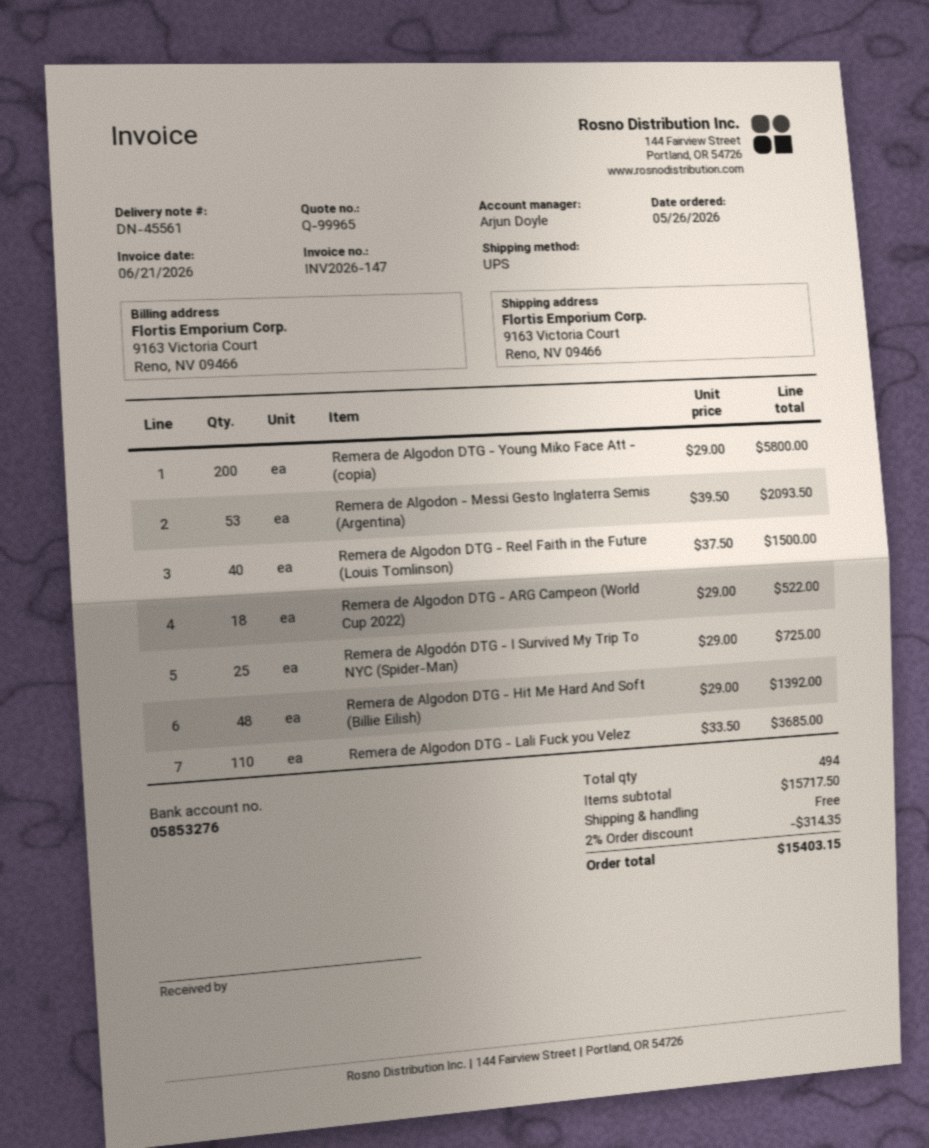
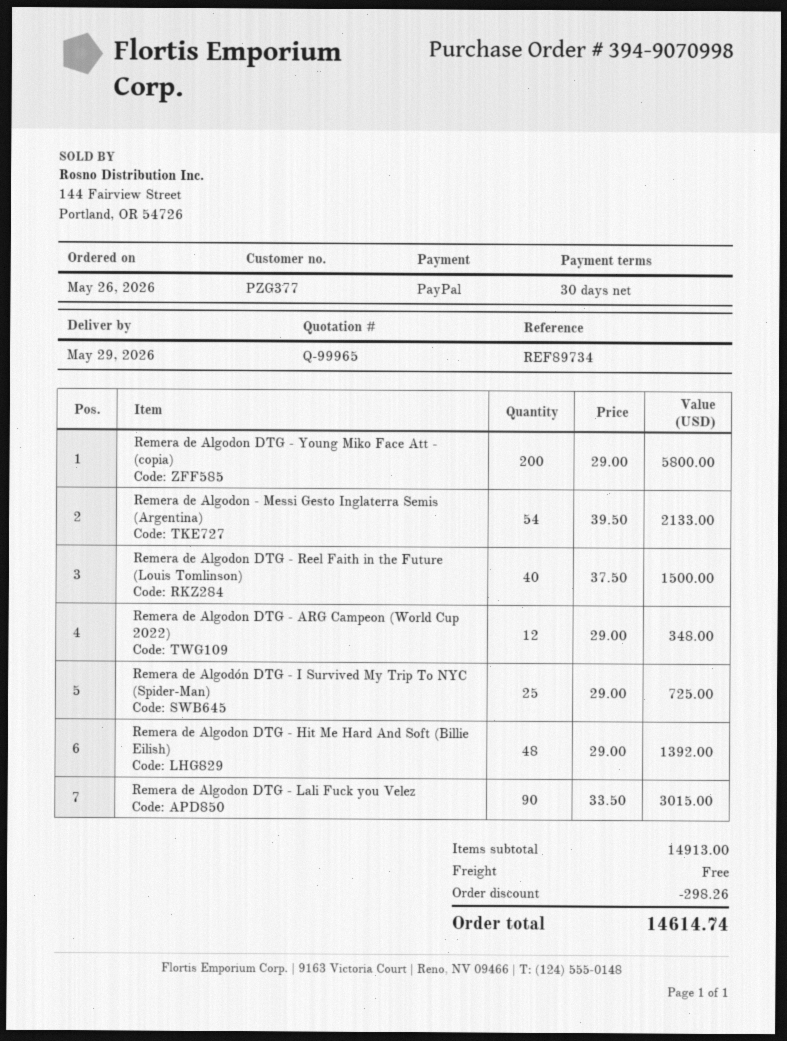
Remera de Algodon - Messi Gesto Inglaterra Semis (Argentina): 53 x 39.50 = 2093.50 -> 54 x 39.50 = 2133.00
Remera de Algodon DTG - ARG Campeon (World Cup 2022): 18 x 29.00 = 522.00 -> 12 x 29.00 = 348.00
Remera de Algodon DTG - Lali Fuck you Velez: 110 x 33.50 = 3685.00 -> 90 x 33.50 = 3015.00
subtotal: 15717.50 -> 14913.00
discount: 314.35 -> 298.26
total: 15403.15 -> 14614.74

